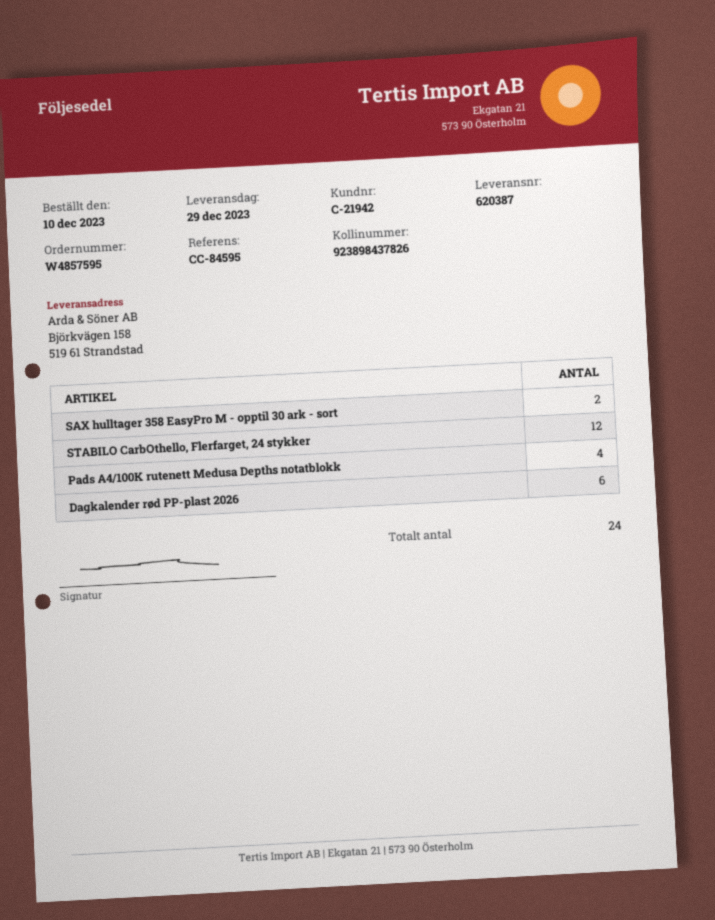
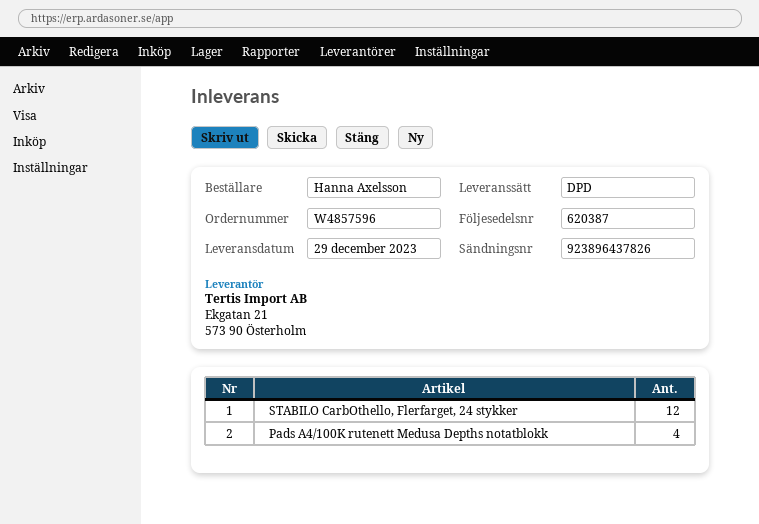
order number: W4857595 -> W4857596
tracking number: 923898437826 -> 923896437826
SAX hulltager 358 EasyPro M - opptil 30 ark - sort: 2 -> none
Dagkalender rød PP-plast 2026: 6 -> none

